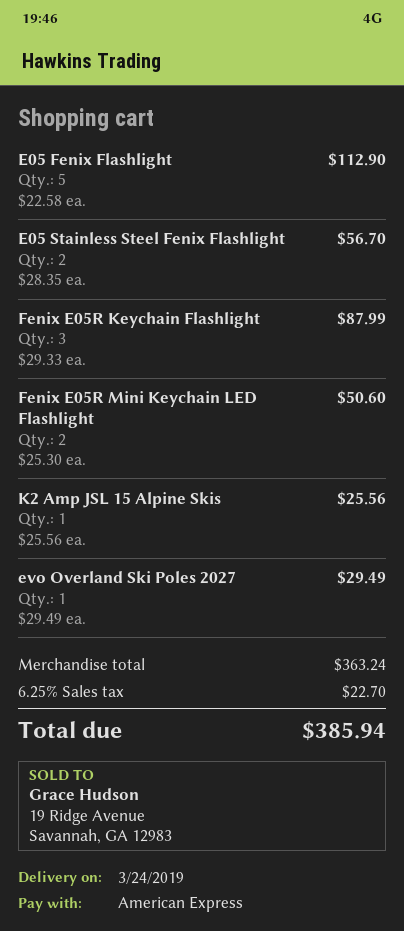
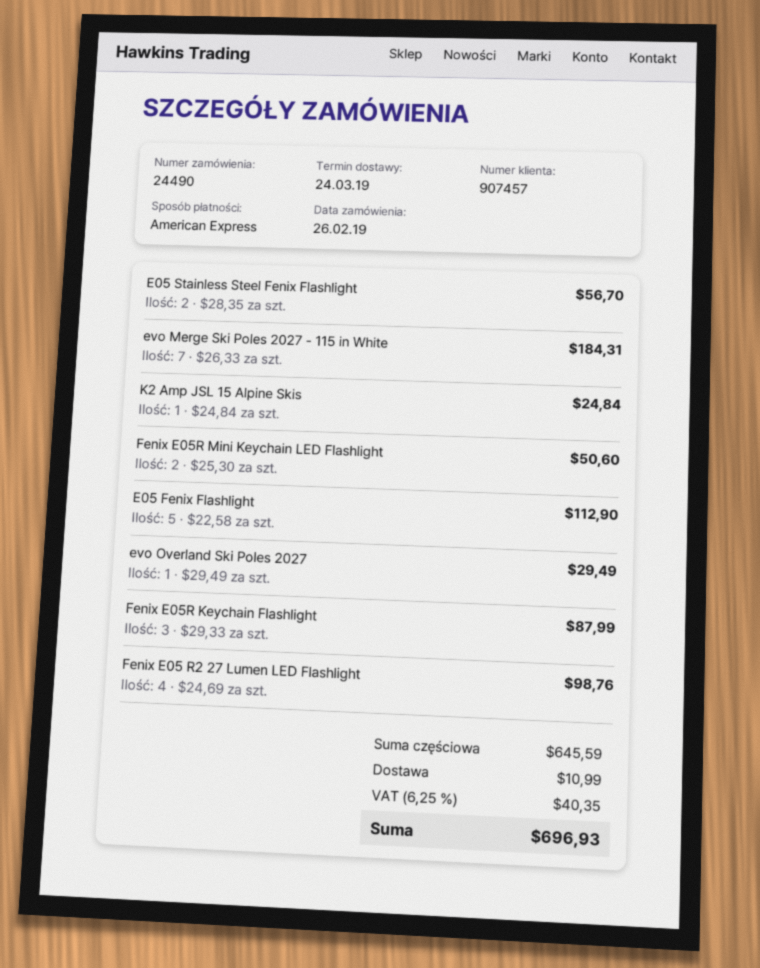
K2 Amp JSL 15 Alpine Skis: 1 x 25.56 = 25.56 -> 1 x 24.84 = 24.84
evo Merge Ski Poles 2027 - 115 in White: none -> 7 x 26.33 = 184.31
Fenix E05 R2 27 Lumen LED Flashlight: none -> 4 x 24.69 = 98.76
subtotal: 363.24 -> 645.59
shipping: none -> 10.99
tax: 6.25% = 22.70 -> 6.25% = 40.35
total: 385.94 -> 696.93

